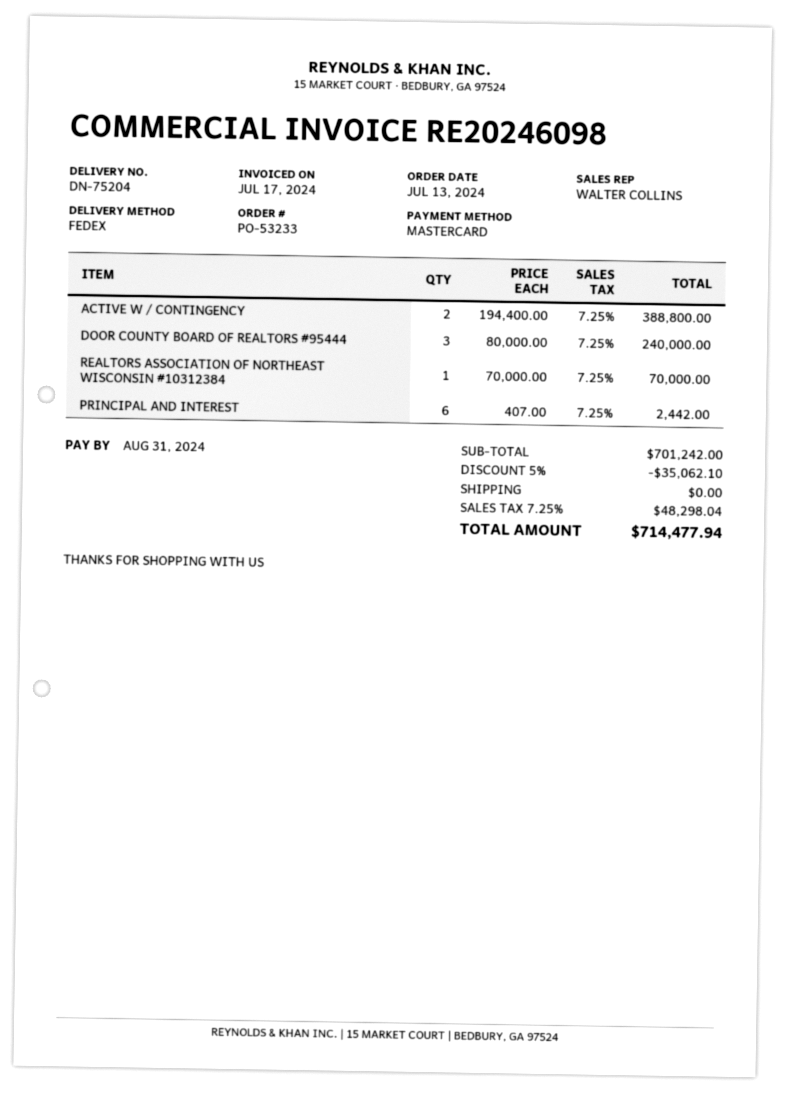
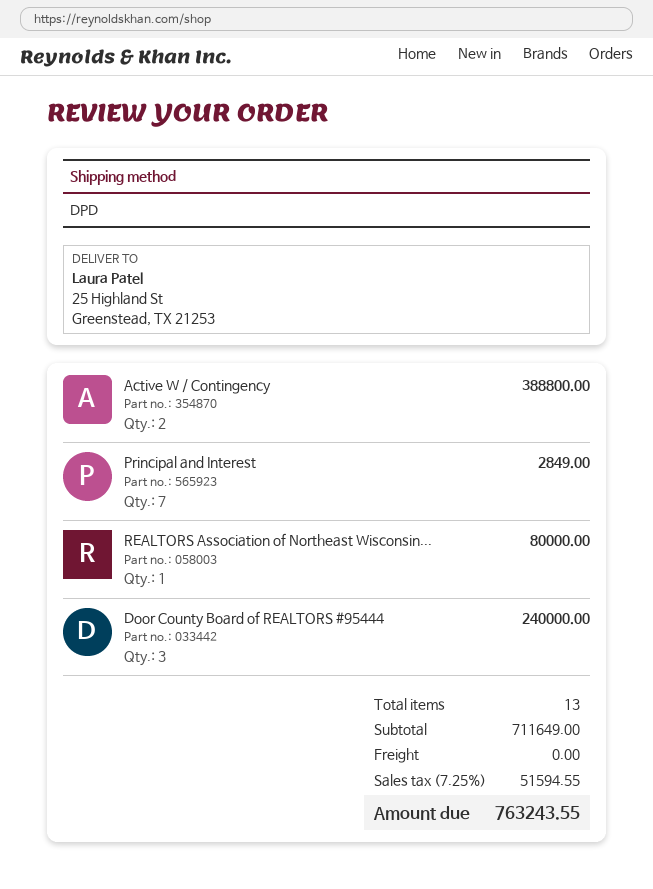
shipping method: FedEx -> DPD
REALTORS ASSOCIATION OF NORTHEAST WISCONSIN #10312384: 1 for 70000.00 -> 1 for 80000.00
PRINCIPAL AND INTEREST: 6 for 2442.00 -> 7 for 2849.00
subtotal: 701242.00 -> 711649.00
discount: 5% = 35062.10 -> none
tax: 7.25% = 48298.04 -> 7.25% = 51594.55
total: 714477.94 -> 763243.55

